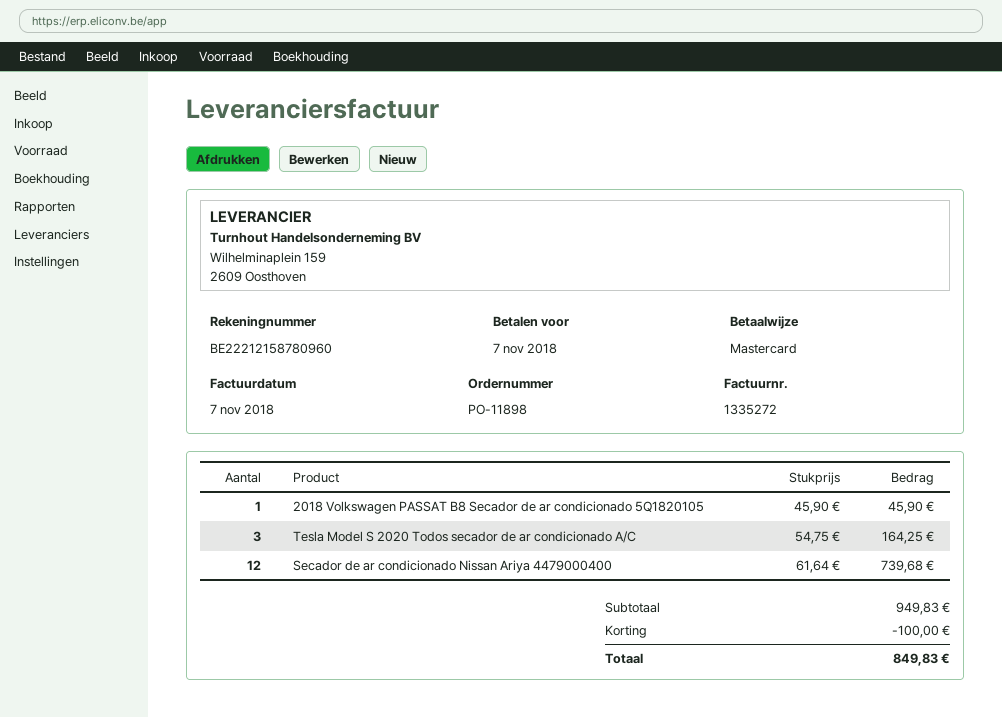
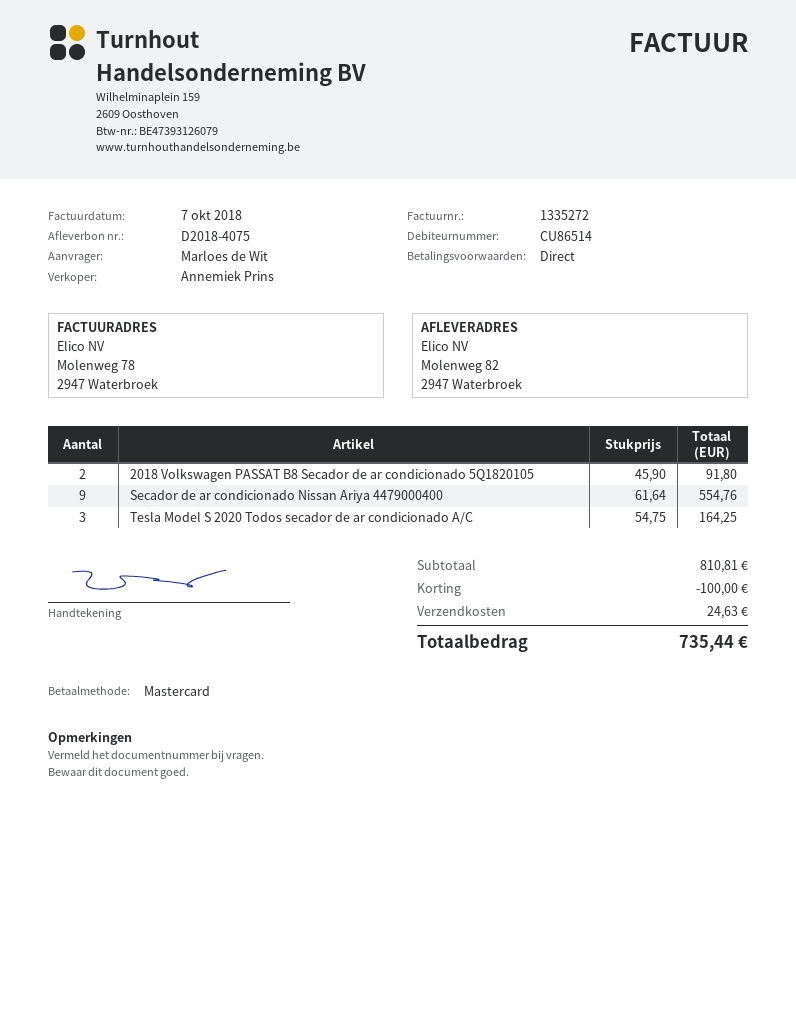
invoice date: 2018-11-07 -> 2018-10-07
2018 Volkswagen PASSAT B8 Secador de ar condicionado 5Q1820105: 1 x 45.90 = 45.90 -> 2 x 45.90 = 91.80
Secador de ar condicionado Nissan Ariya 4479000400: 12 x 61.64 = 739.68 -> 9 x 61.64 = 554.76
subtotal: 949.83 -> 810.81
shipping: none -> 24.63
total: 849.83 -> 735.44

